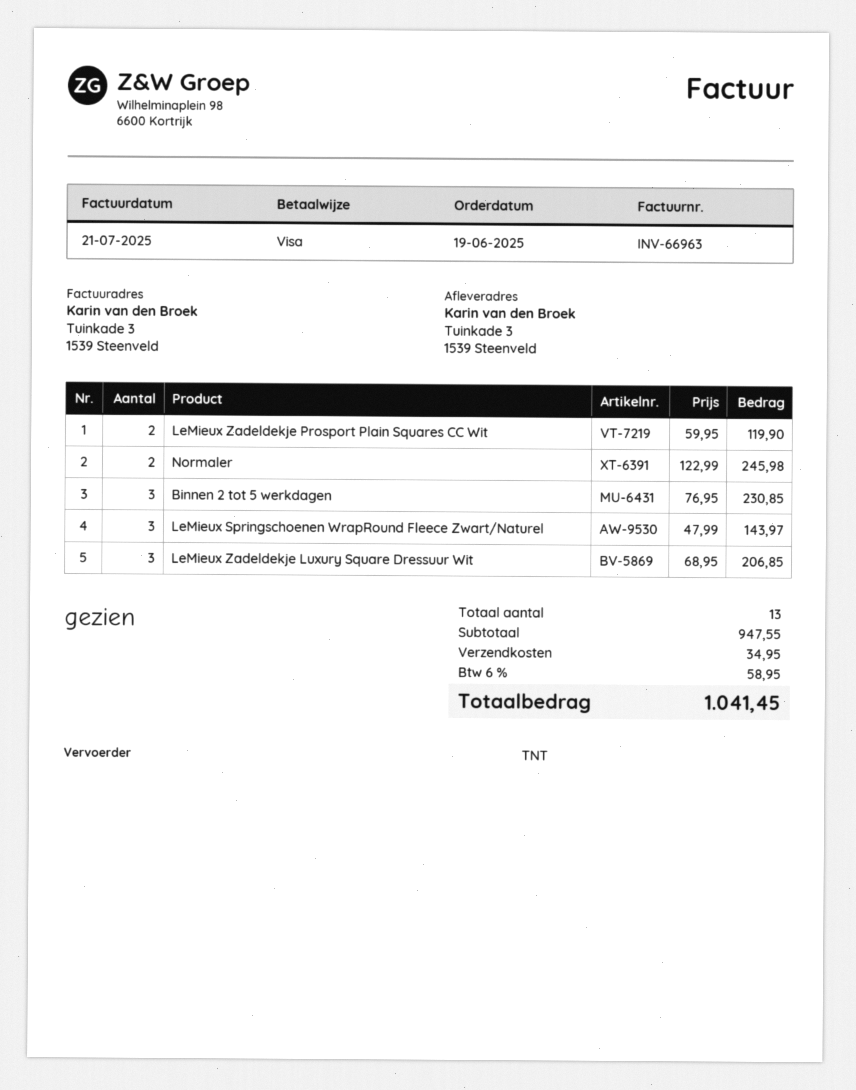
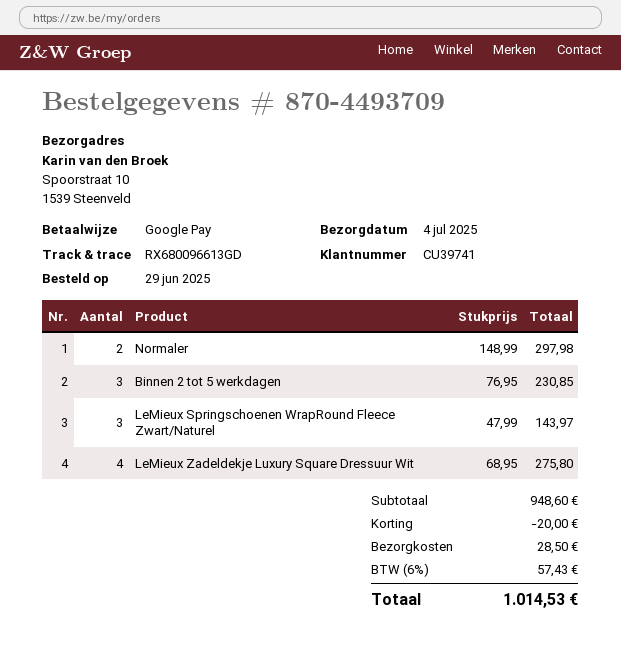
order date: 2025-06-19 -> 2025-06-29
payment method: Visa -> Google Pay
ship to: Tuinkade 3, 1539 Steenveld -> Spoorstraat 10, 1539 Steenveld
LeMieux Zadeldekje Prosport Plain Squares CC Wit: 2 x 59.95 = 119.90 -> none
Normaler: 2 x 122.99 = 245.98 -> 2 x 148.99 = 297.98
LeMieux Zadeldekje Luxury Square Dressuur Wit: 3 x 68.95 = 206.85 -> 4 x 68.95 = 275.80
subtotal: 947.55 -> 948.60
discount: none -> 20.00
shipping: 34.95 -> 28.50
tax: 6% = 58.95 -> 6% = 57.43
total: 1041.45 -> 1014.53

